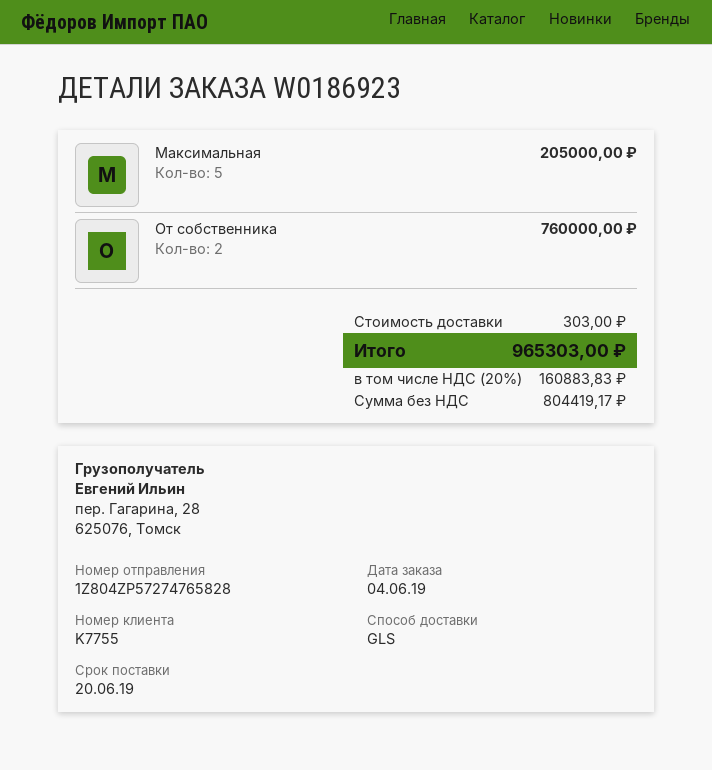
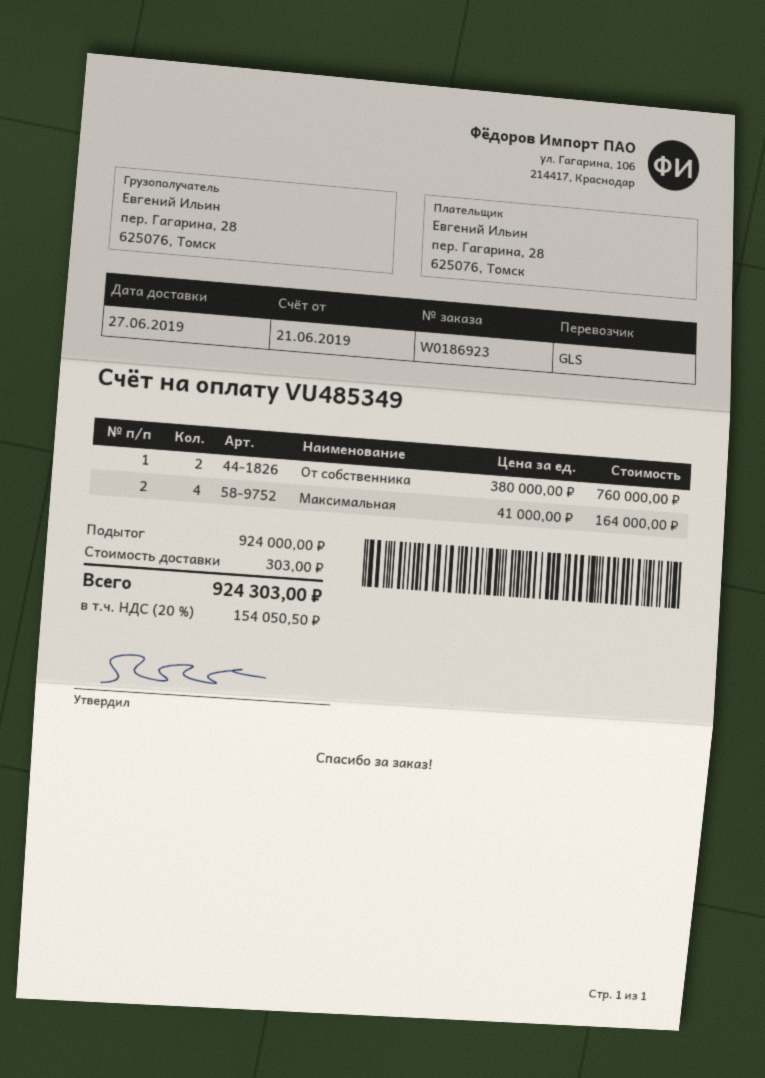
delivery date: 2019-06-20 -> 2019-06-27
Максимальная: 5 for 205000.00 -> 4 for 164000.00
tax: 20% = 160883.83 -> 20% = 154050.50
total: 965303.00 -> 924303.00

